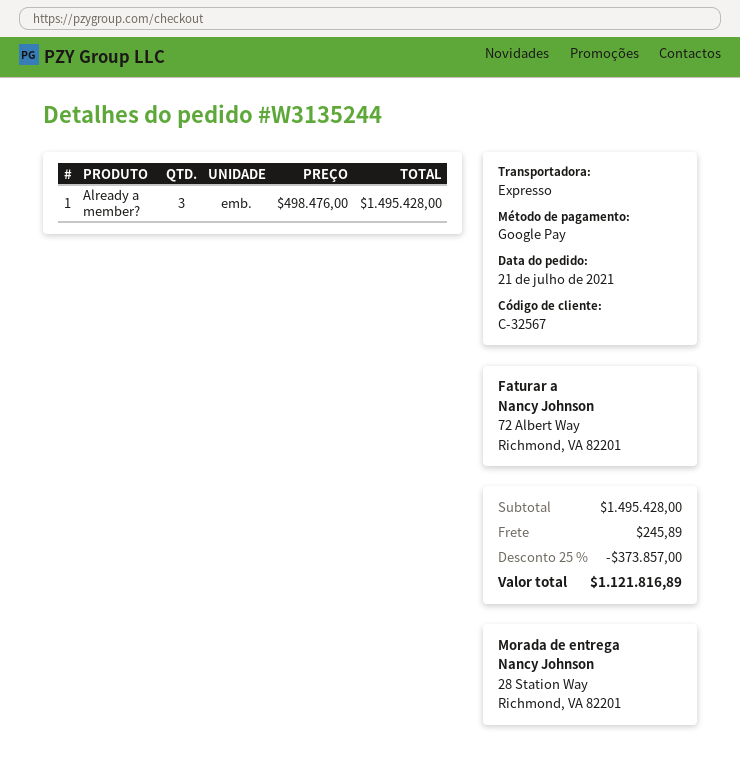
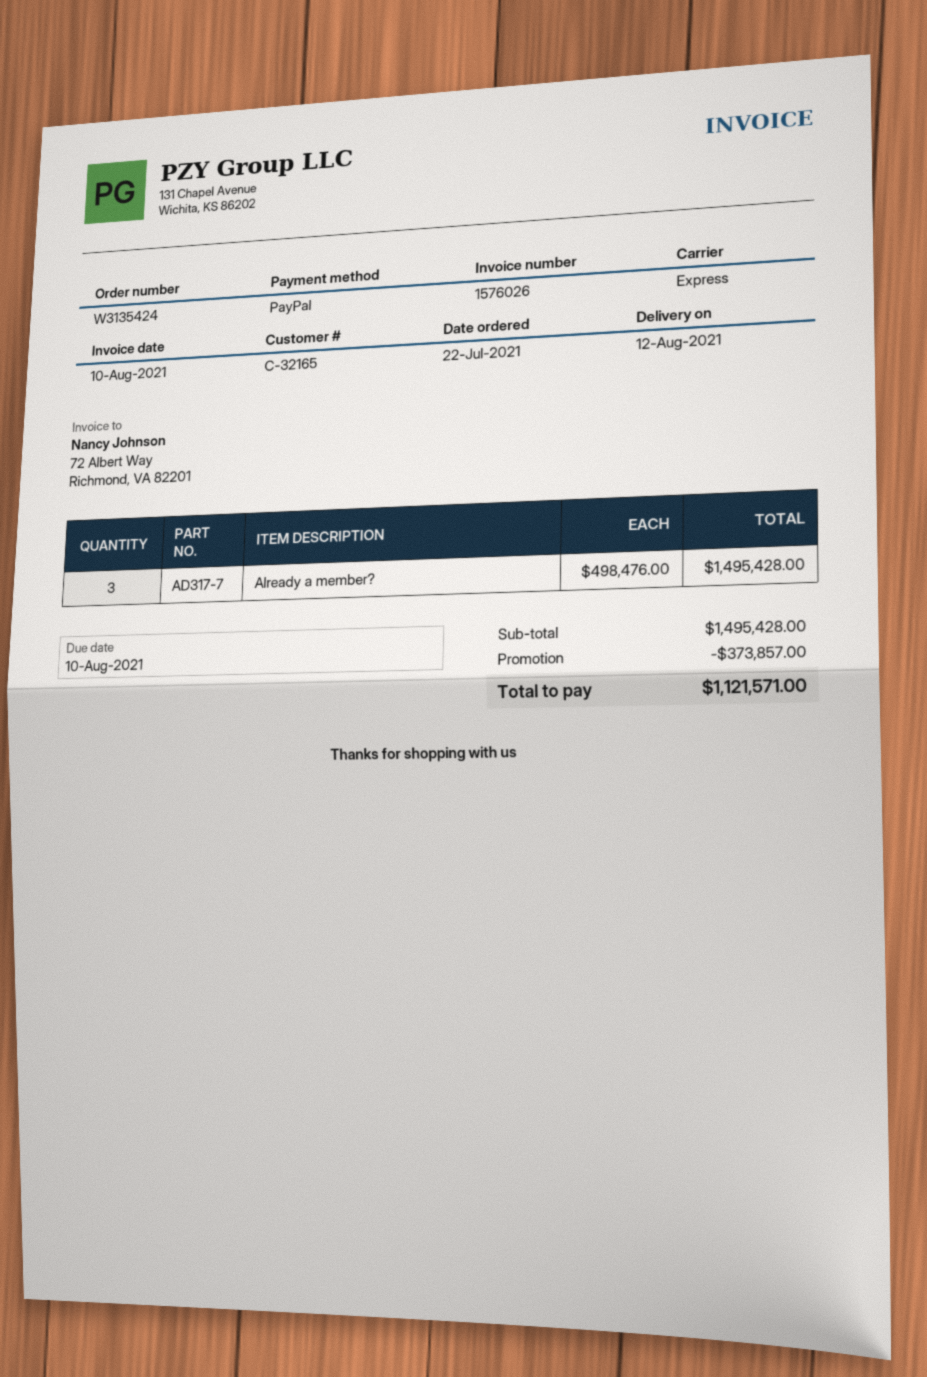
order number: W3135244 -> W3135424
order date: 2021-07-21 -> 2021-07-22
customer number: C-32567 -> C-32165
payment method: Google Pay -> PayPal
shipping: 245.89 -> none
total: 1121816.89 -> 1121571.00

